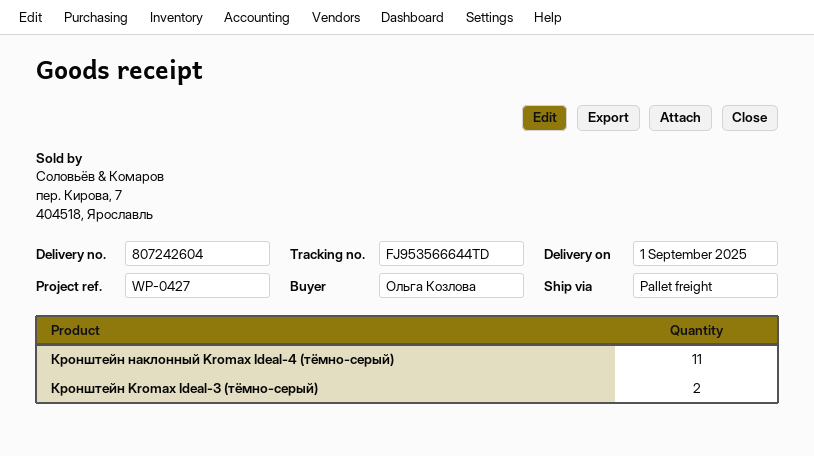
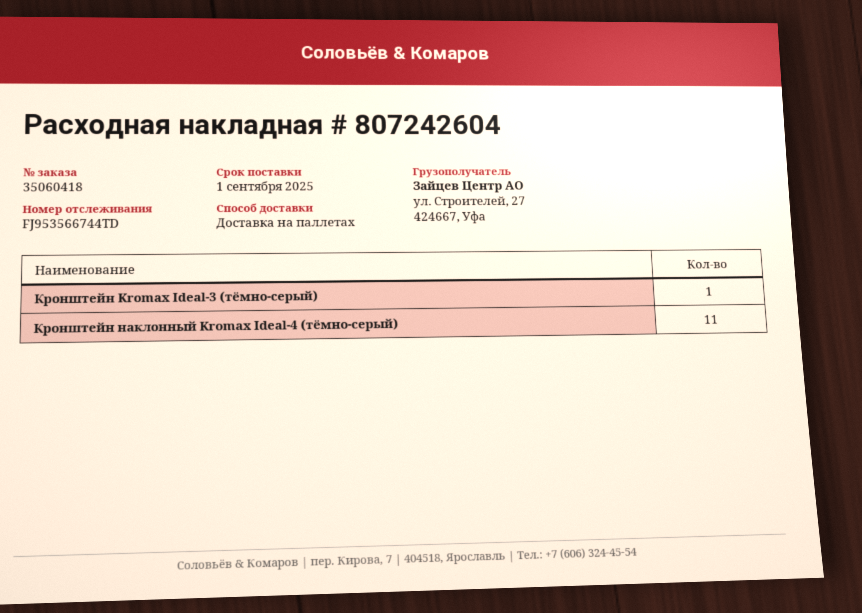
tracking number: FJ953566644TD -> FJ953566744TD
Кронштейн Kromax Ideal-3 (тёмно-серый): 2 -> 1

